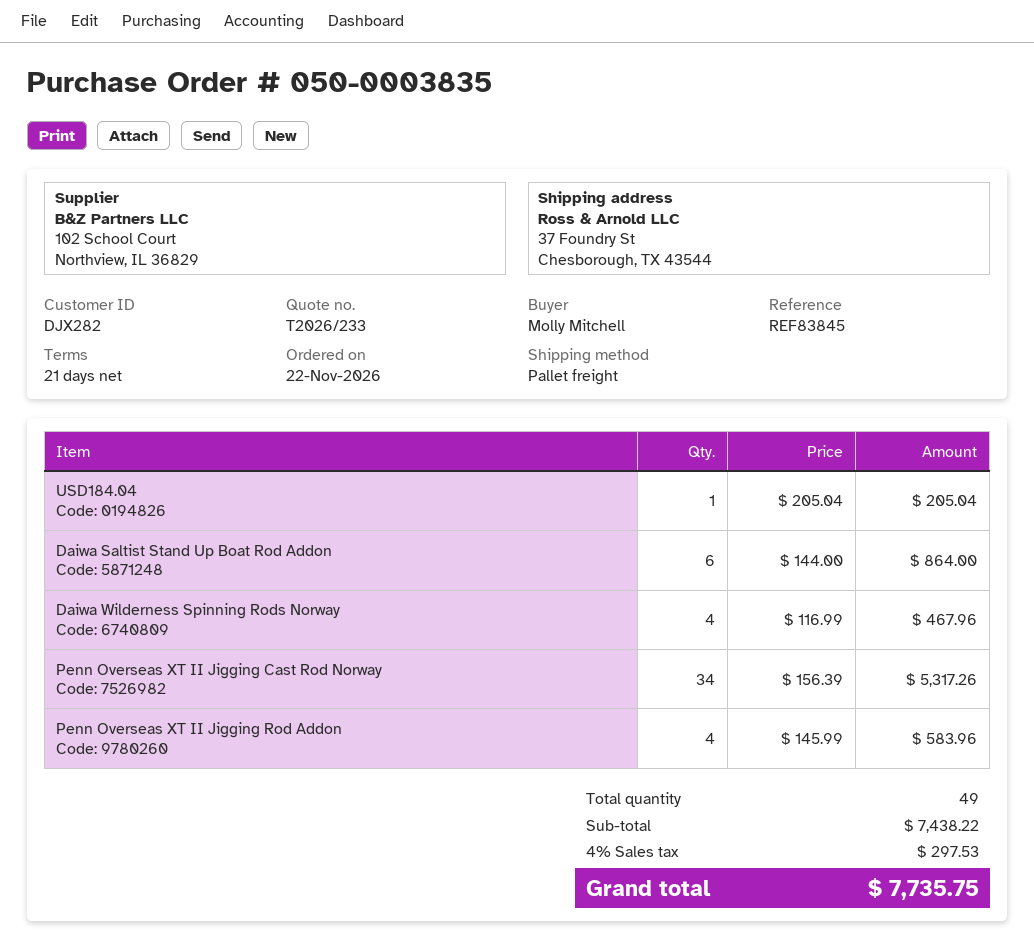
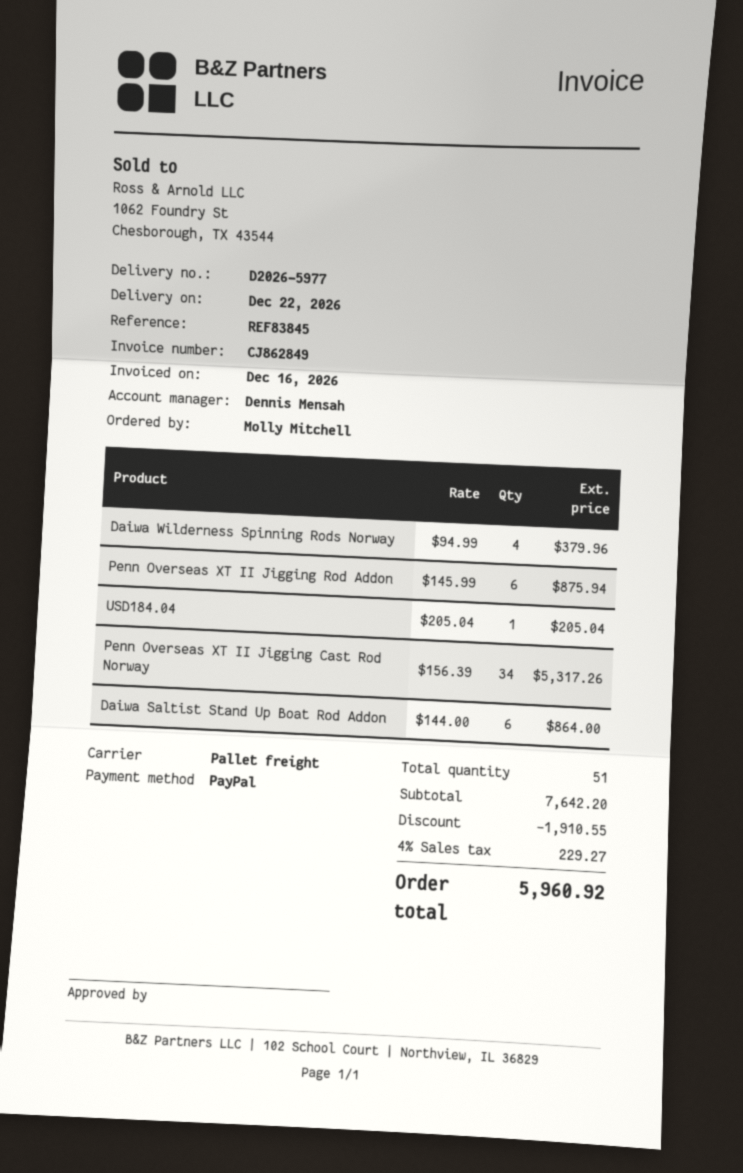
Daiwa Wilderness Spinning Rods Norway: 4 x 116.99 = 467.96 -> 4 x 94.99 = 379.96
Penn Overseas XT II Jigging Rod Addon: 4 x 145.99 = 583.96 -> 6 x 145.99 = 875.94
total quantity: 49 -> 51
subtotal: 7438.22 -> 7642.20
discount: none -> 1910.55
tax: 4% = 297.53 -> 4% = 229.27
total: 7735.75 -> 5960.92

